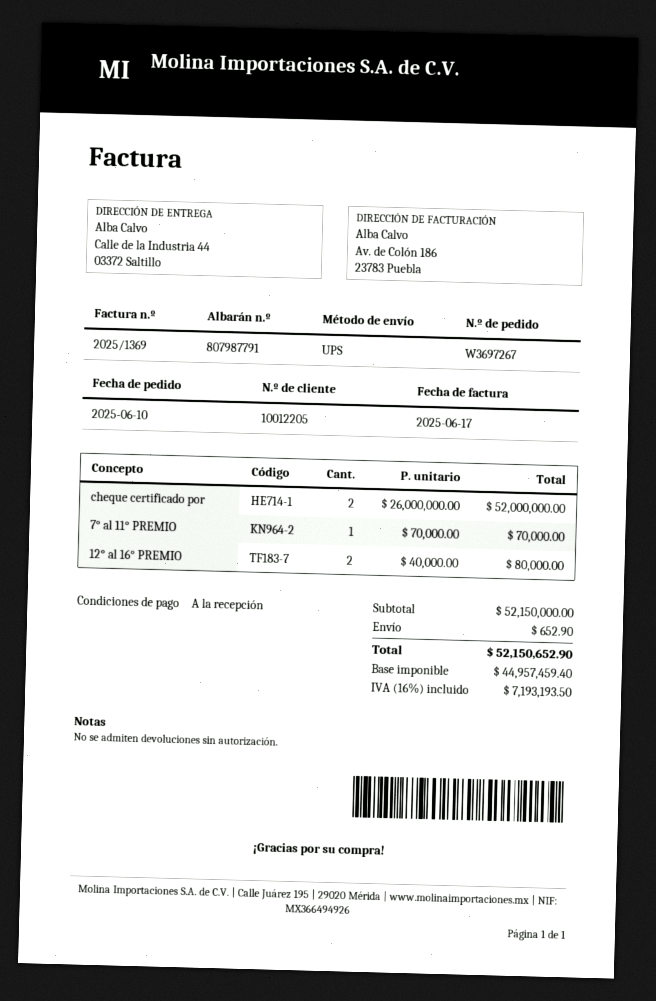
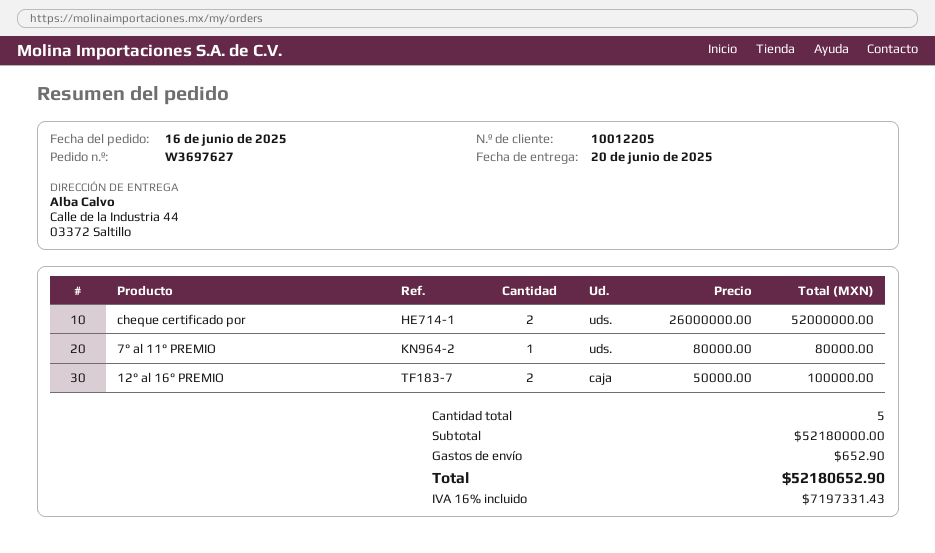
order number: W3697267 -> W3697627
order date: 2025-06-10 -> 2025-06-16
7° al 11° PREMIO: 1 x 70000.00 = 70000.00 -> 1 x 80000.00 = 80000.00
12° al 16° PREMIO: 2 x 40000.00 = 80000.00 -> 2 x 50000.00 = 100000.00
subtotal: 52150000.00 -> 52180000.00
tax: 16% = 7193193.50 -> 16% = 7197331.43
total: 52150652.90 -> 52180652.90

